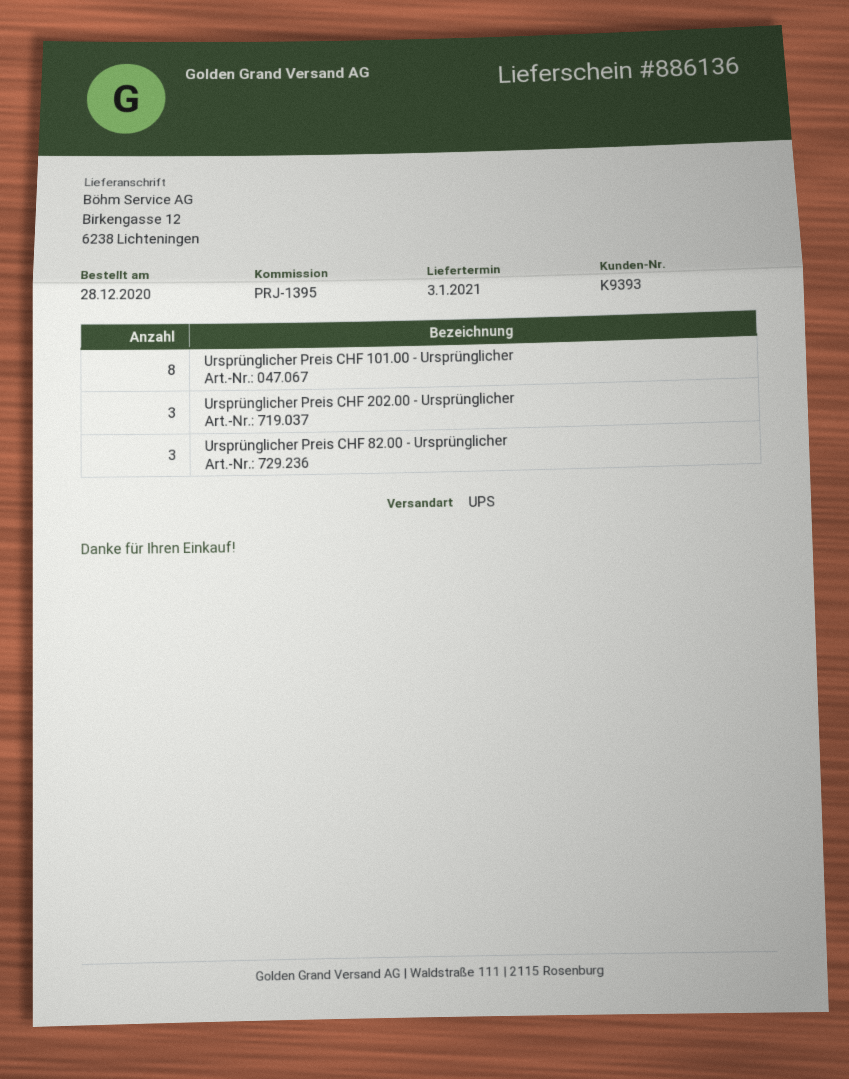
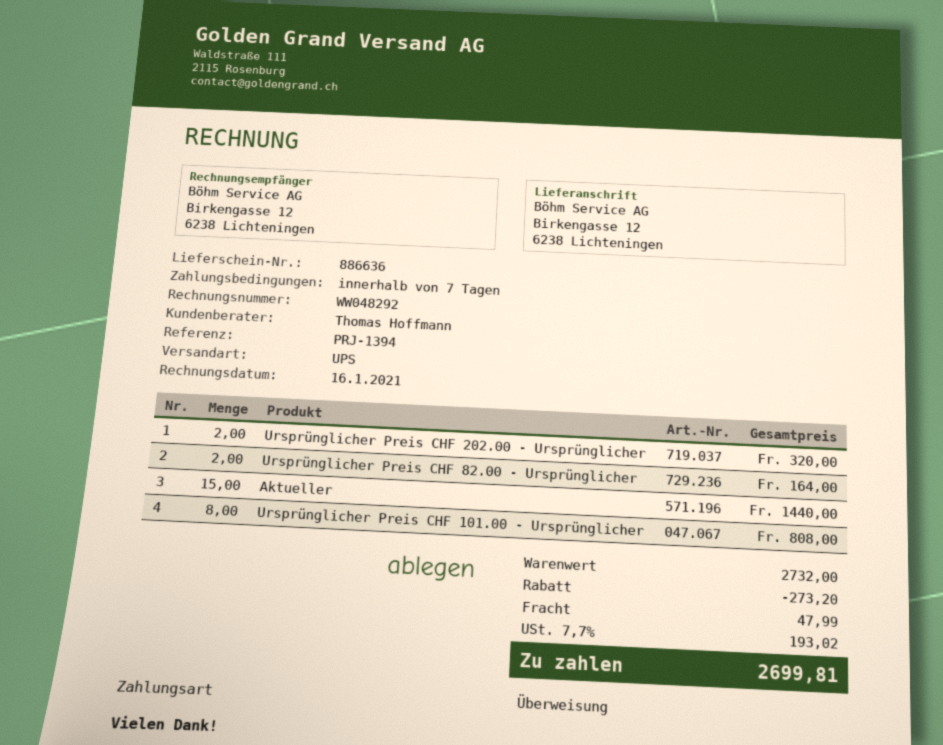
delivery note number: 886136 -> 886636
reference: PRJ-1395 -> PRJ-1394
Ursprünglicher Preis CHF 202.00 - Ursprünglicher: 3 -> 2
Ursprünglicher Preis CHF 82.00 - Ursprünglicher: 3 -> 2
Aktueller: none -> 15

